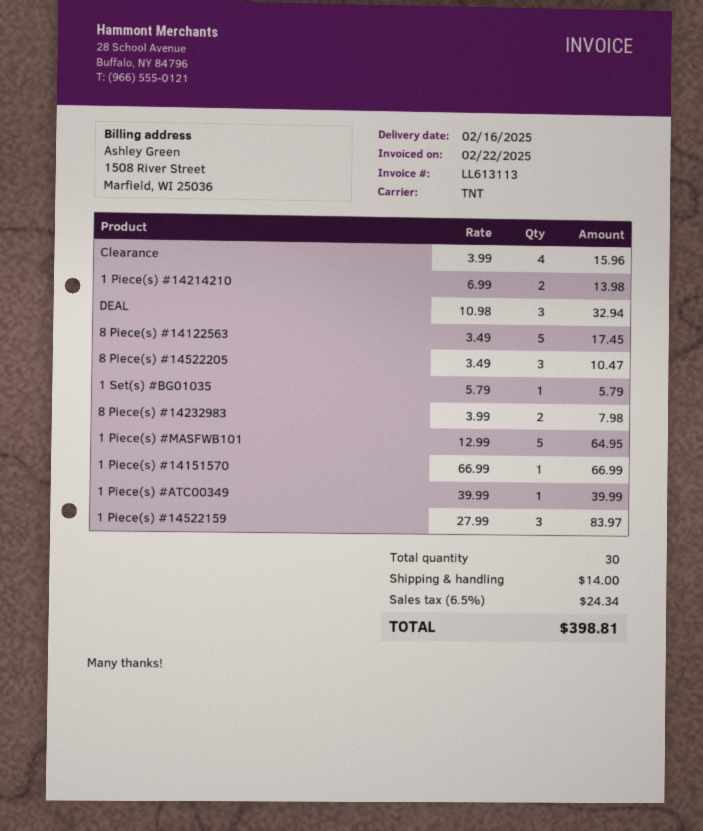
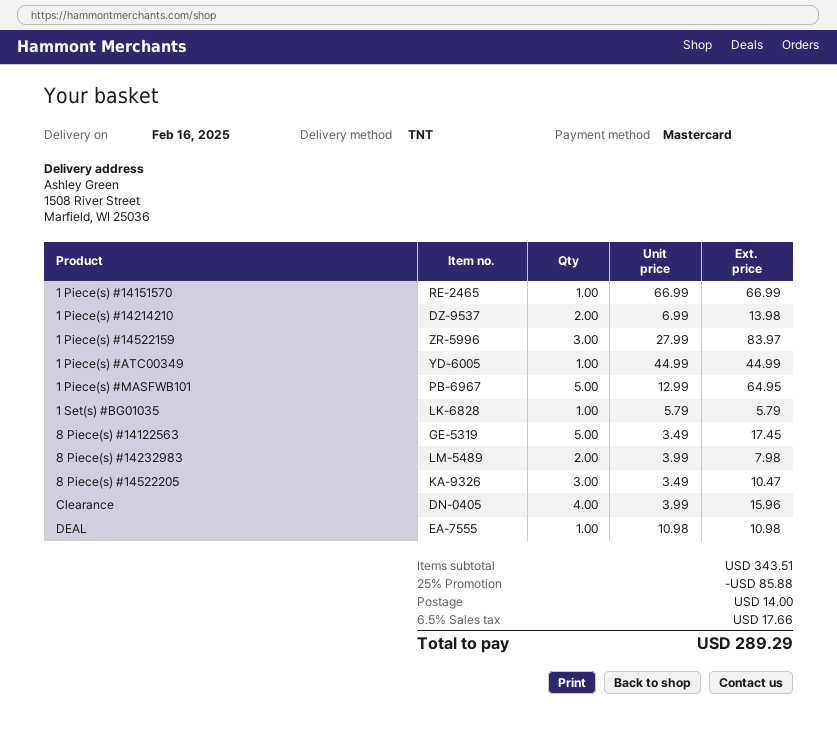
DEAL: 3 x 10.98 = 32.94 -> 1 x 10.98 = 10.98
1 Piece(s) #ATC00349: 1 x 39.99 = 39.99 -> 1 x 44.99 = 44.99
discount: none -> 25% = 85.88
tax: 6.5% = 24.34 -> 6.5% = 17.66
total: 398.81 -> 289.29

